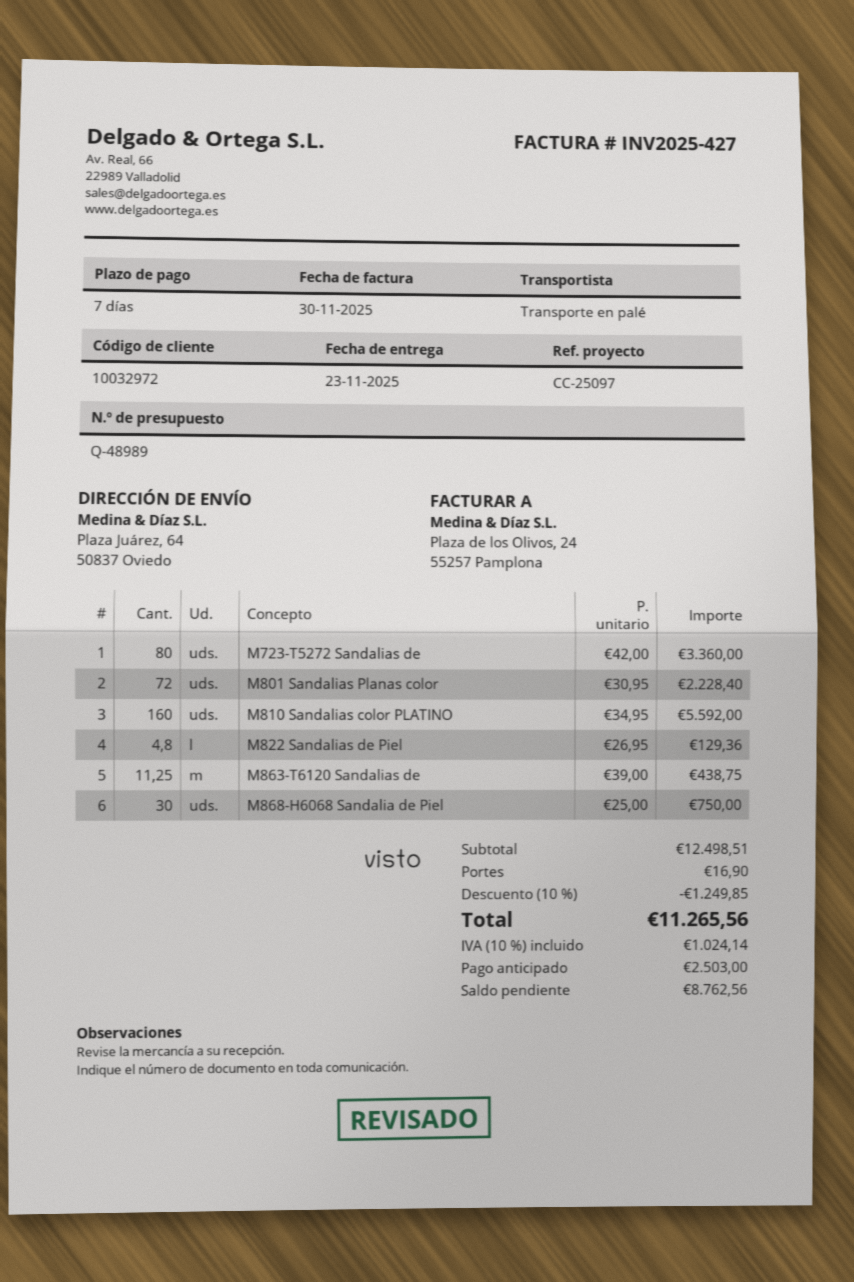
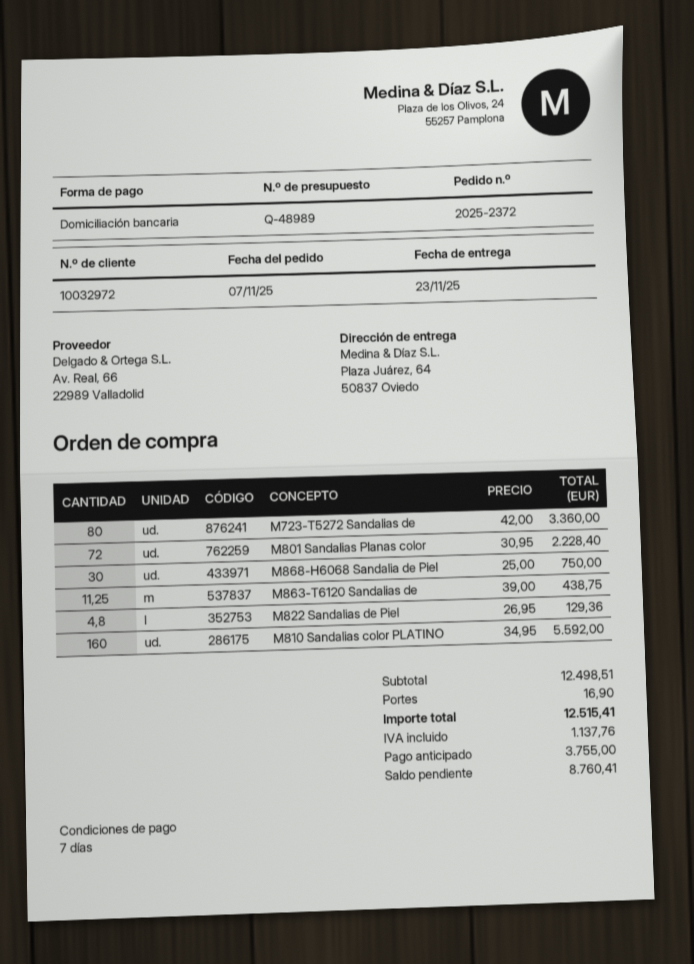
discount: 10% = 1249.85 -> none
tax: 1024.14 -> 1137.76
total: 11265.56 -> 12515.41
deposit: 2503.00 -> 3755.00
balance: 8762.56 -> 8760.41

